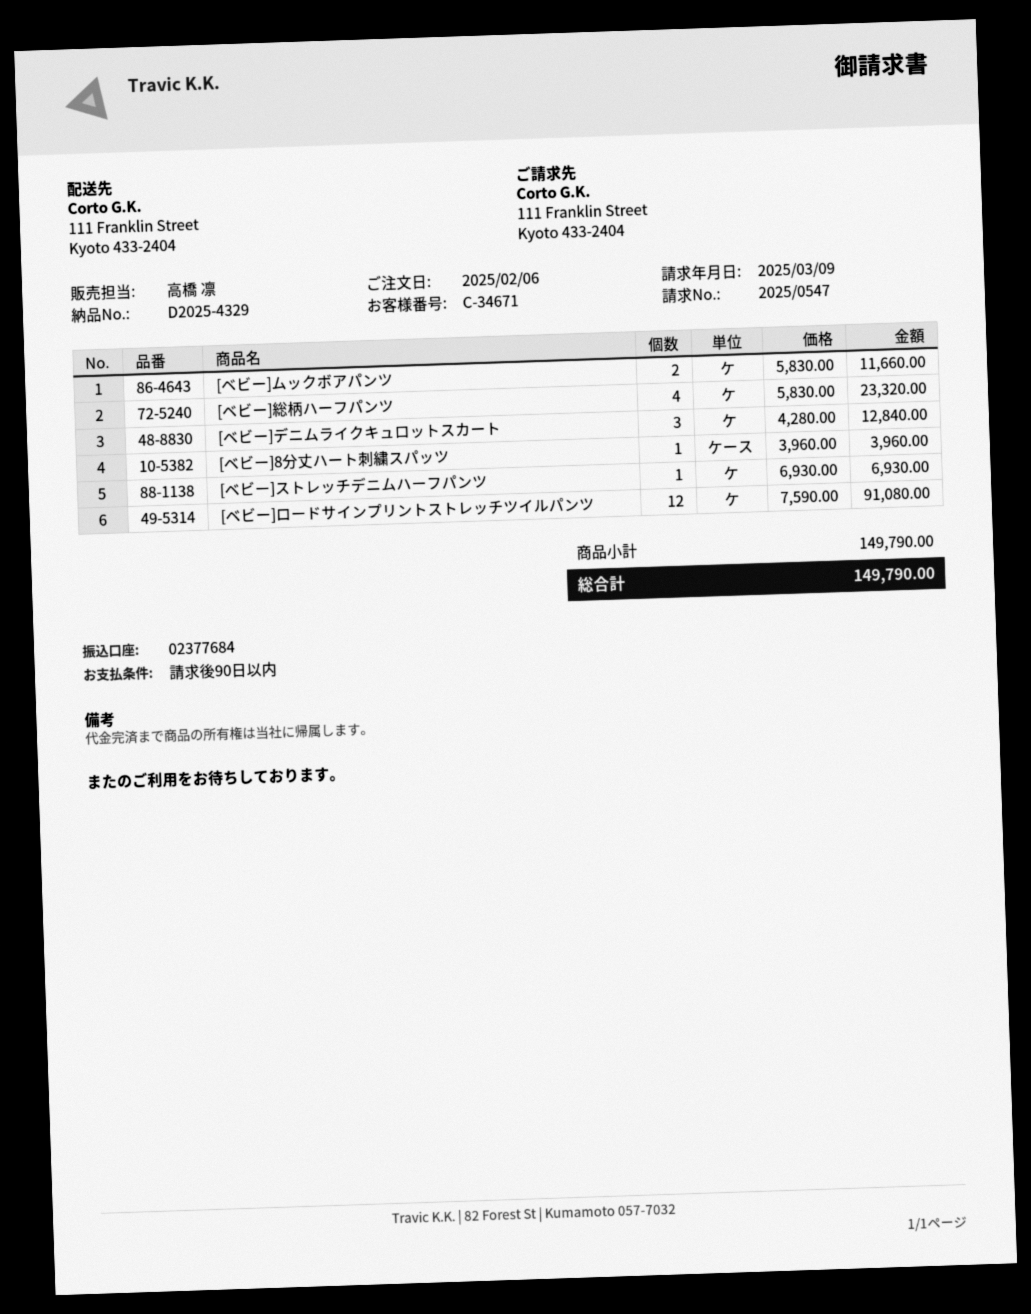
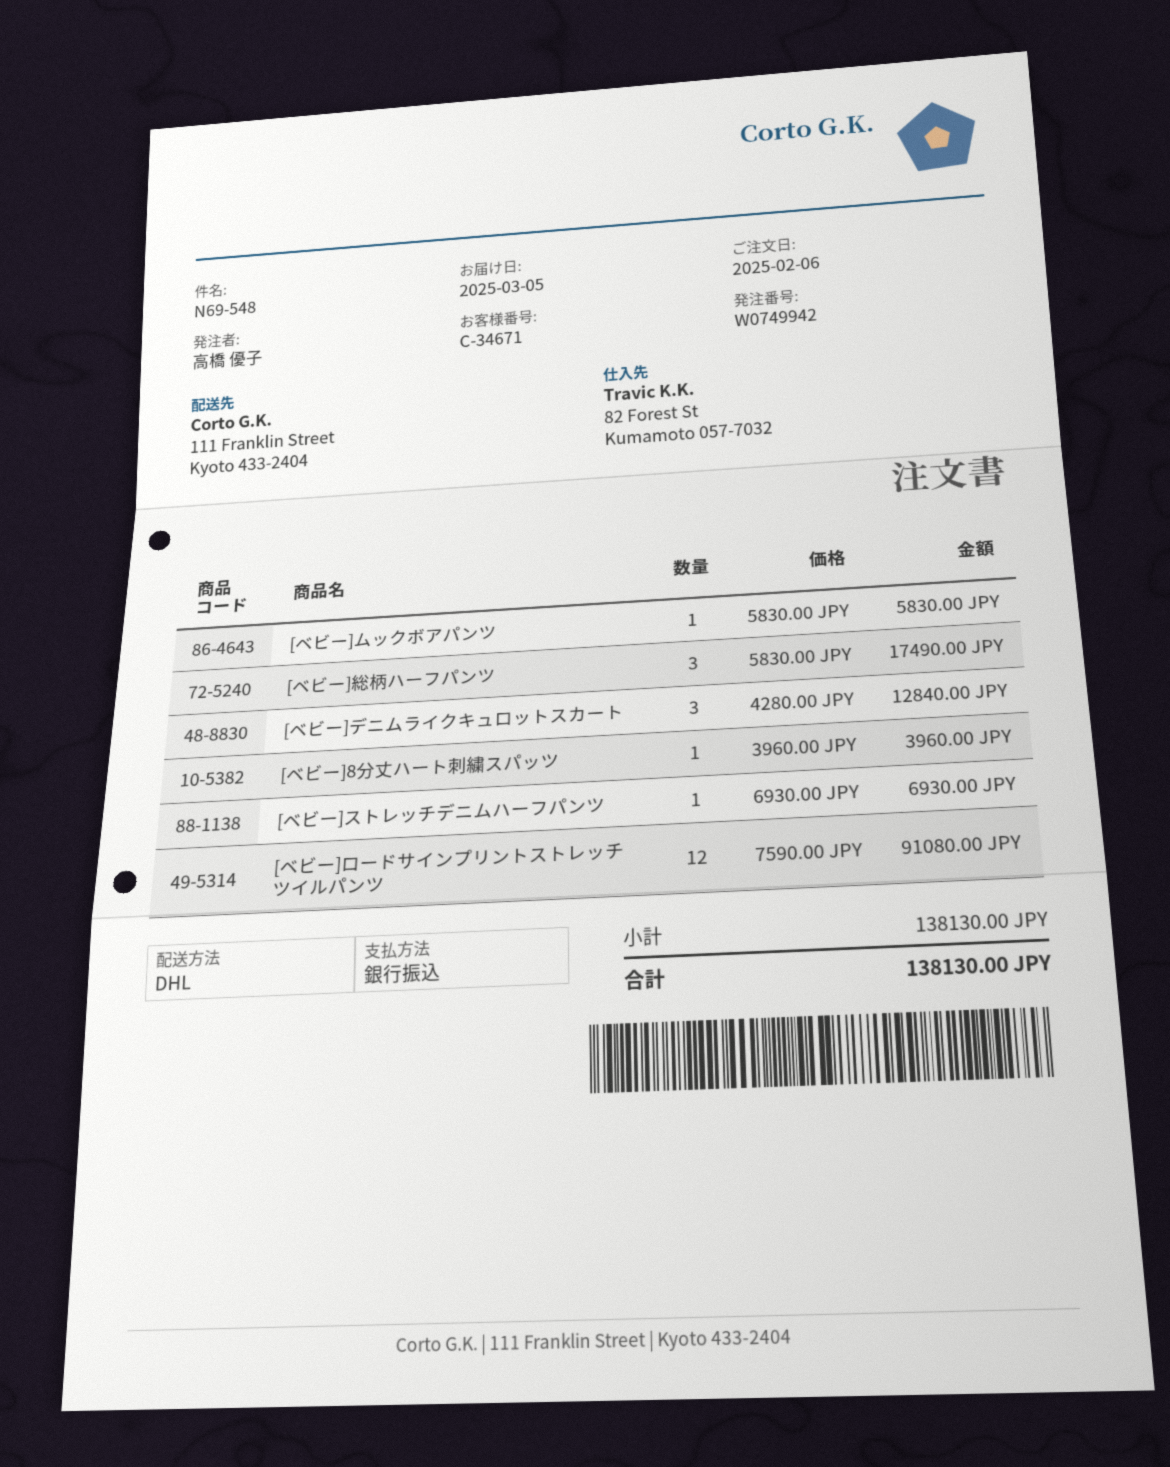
[ベビー]ムックボアパンツ: 2 x 5830.00 = 11660.00 -> 1 x 5830.00 = 5830.00
[ベビー]総柄ハーフパンツ: 4 x 5830.00 = 23320.00 -> 3 x 5830.00 = 17490.00
subtotal: 149790.00 -> 138130.00
total: 149790.00 -> 138130.00

